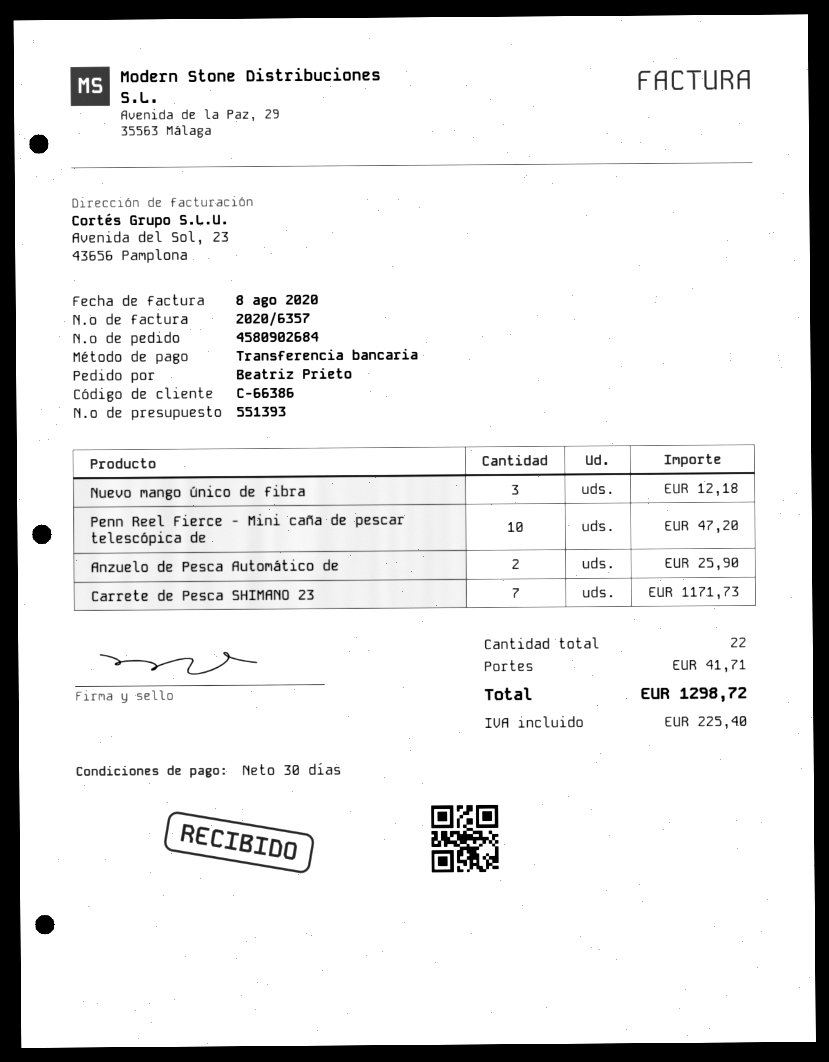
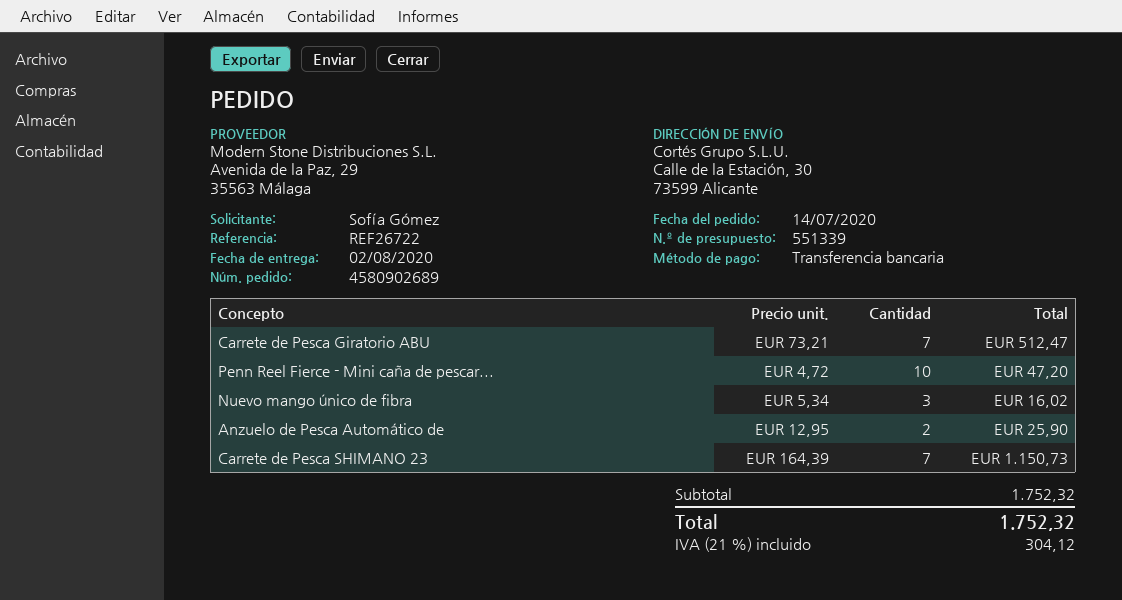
quote number: 551393 -> 551339
order number: 4580902684 -> 4580902689
ordered by: Beatriz Prieto -> Sofía Gómez
Nuevo mango único de fibra: 3 for 12.18 -> 3 for 16.02
Carrete de Pesca SHIMANO 23: 7 for 1171.73 -> 7 for 1150.73
Carrete de Pesca Giratorio ABU: none -> 7 for 512.47
shipping: 41.71 -> none
tax: 225.40 -> 304.12
total: 1298.72 -> 1752.32

